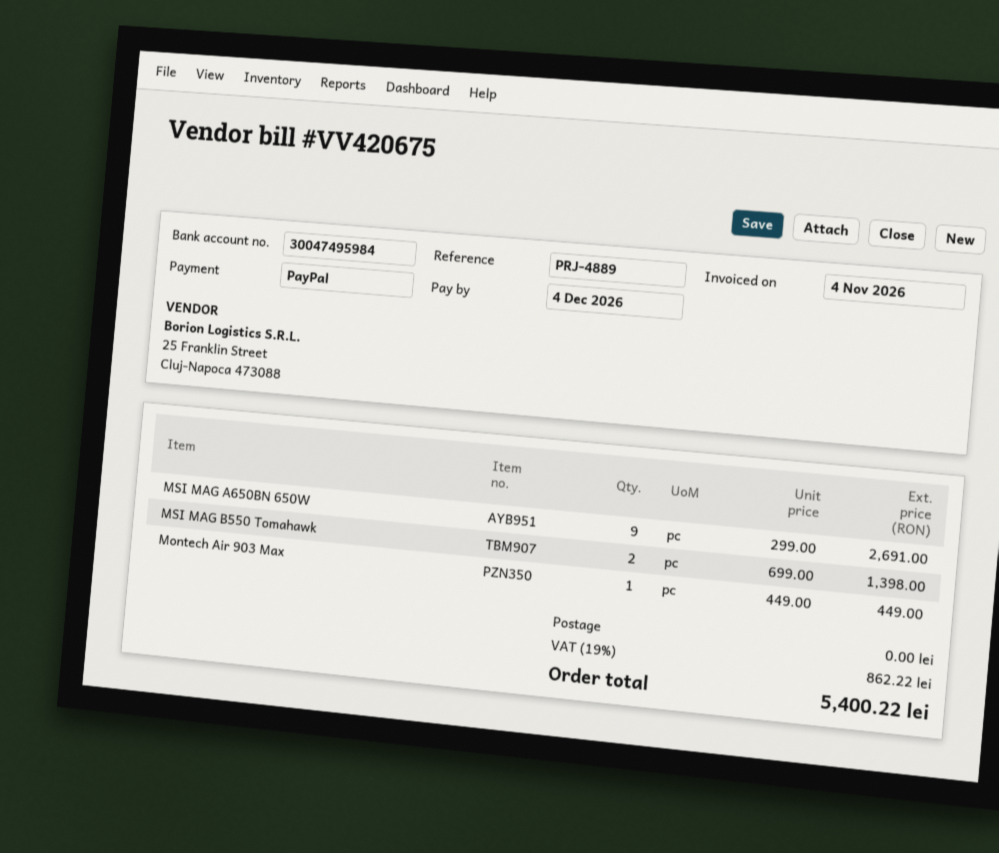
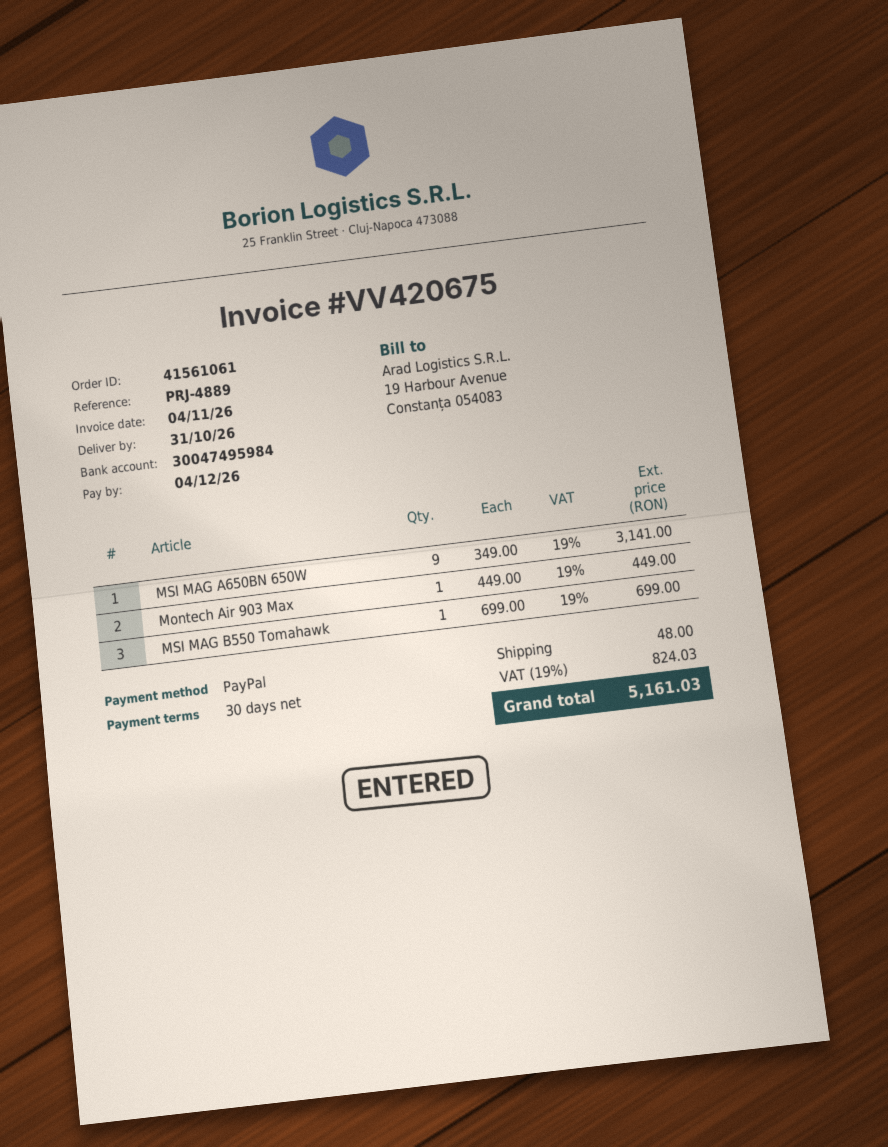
MSI MAG A650BN 650W: 9 x 299.00 = 2691.00 -> 9 x 349.00 = 3141.00
MSI MAG B550 Tomahawk: 2 x 699.00 = 1398.00 -> 1 x 699.00 = 699.00
shipping: 0.00 -> 48.00
tax: 19% = 862.22 -> 19% = 824.03
total: 5400.22 -> 5161.03

